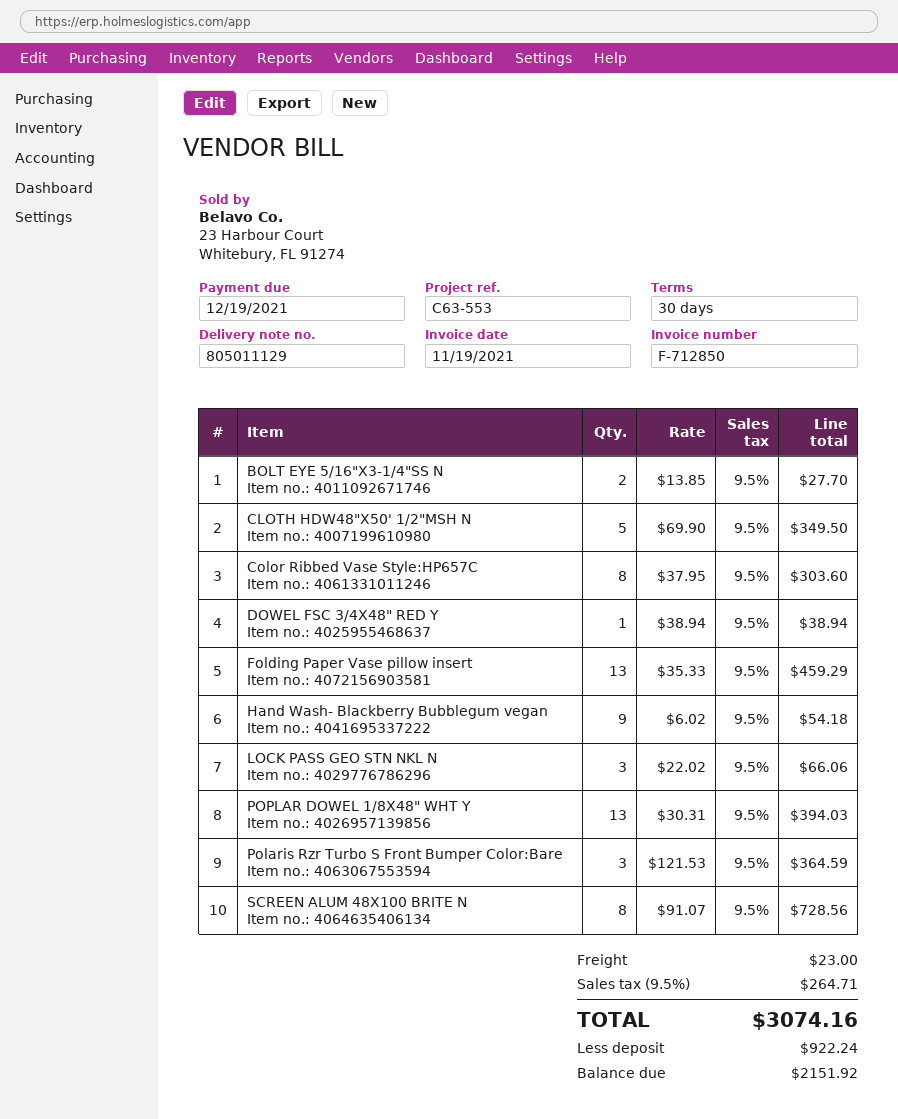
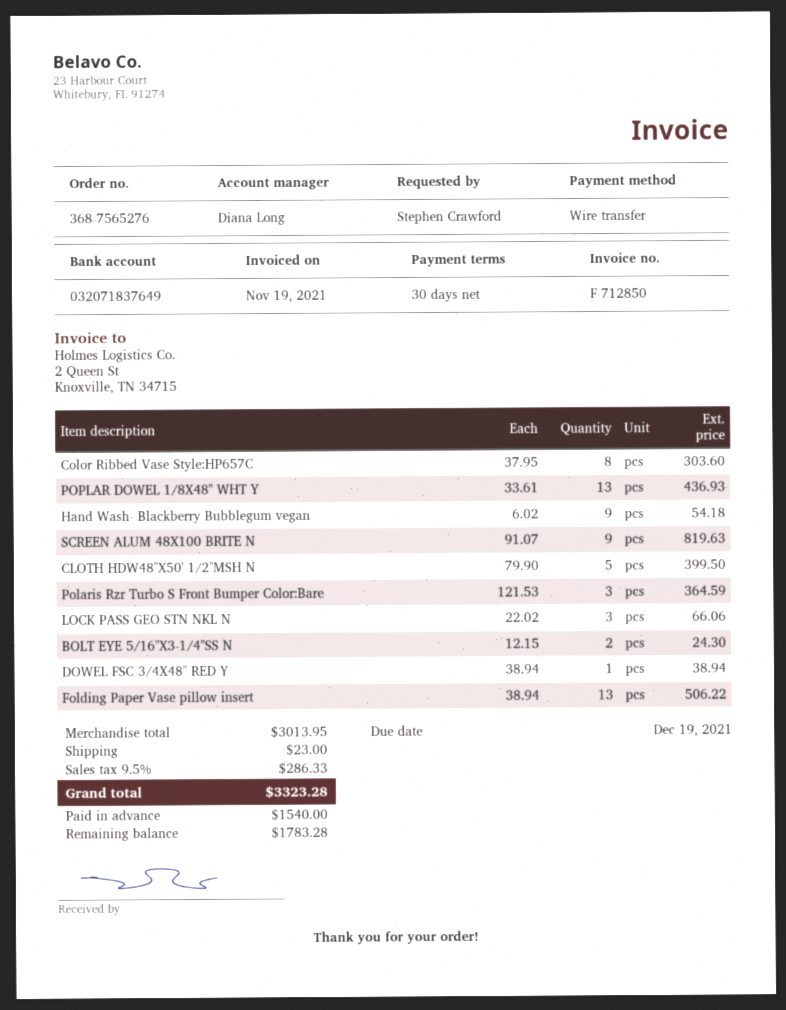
BOLT EYE 5/16"X3-1/4"SS N: 2 x 13.85 = 27.70 -> 2 x 12.15 = 24.30
CLOTH HDW48"X50' 1/2"MSH N: 5 x 69.90 = 349.50 -> 5 x 79.90 = 399.50
Folding Paper Vase pillow insert: 13 x 35.33 = 459.29 -> 13 x 38.94 = 506.22
POPLAR DOWEL 1/8X48" WHT Y: 13 x 30.31 = 394.03 -> 13 x 33.61 = 436.93
SCREEN ALUM 48X100 BRITE N: 8 x 91.07 = 728.56 -> 9 x 91.07 = 819.63
tax: 9.5% = 264.71 -> 9.5% = 286.33
total: 3074.16 -> 3323.28
deposit: 922.24 -> 1540.00
balance: 2151.92 -> 1783.28

